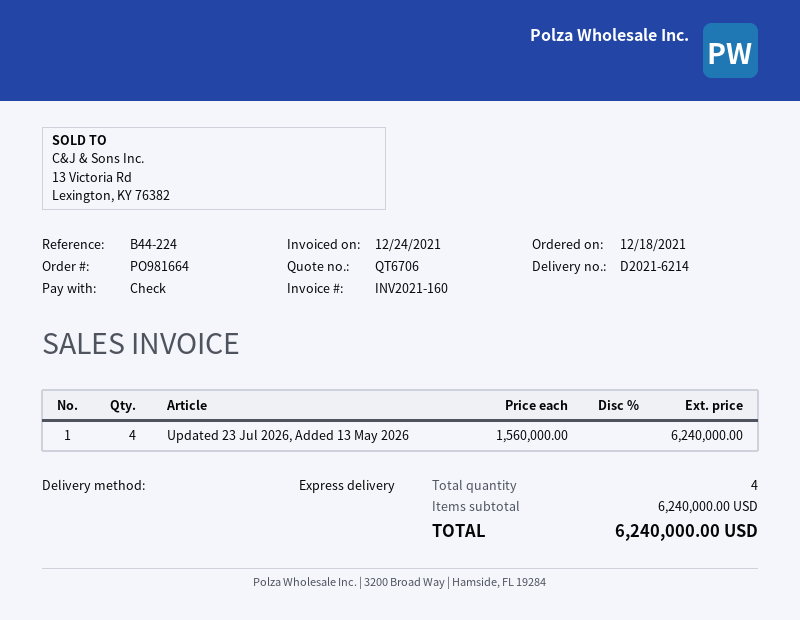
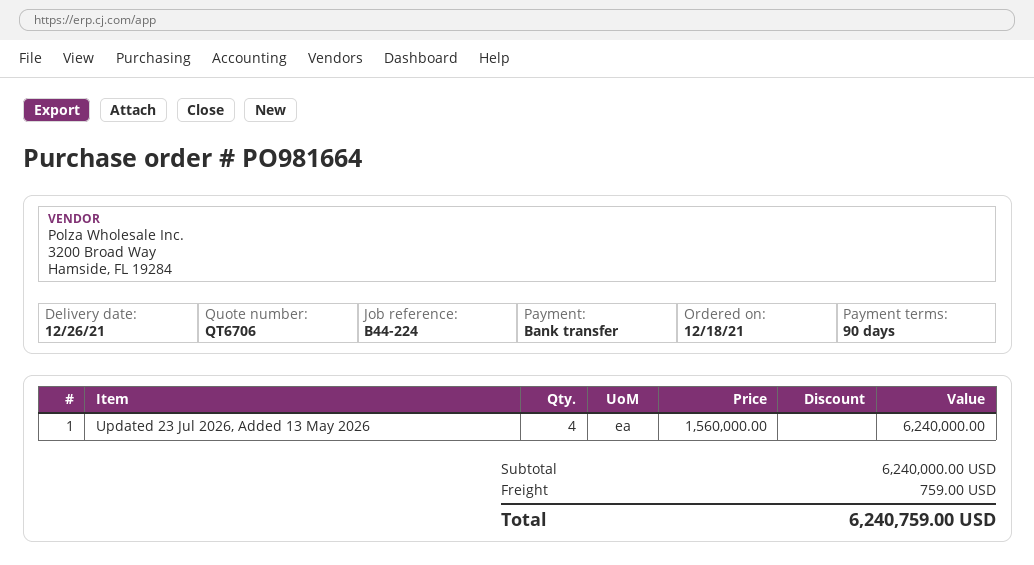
payment method: cheque -> bank transfer
shipping: none -> 759.00
total: 6240000.00 -> 6240759.00

